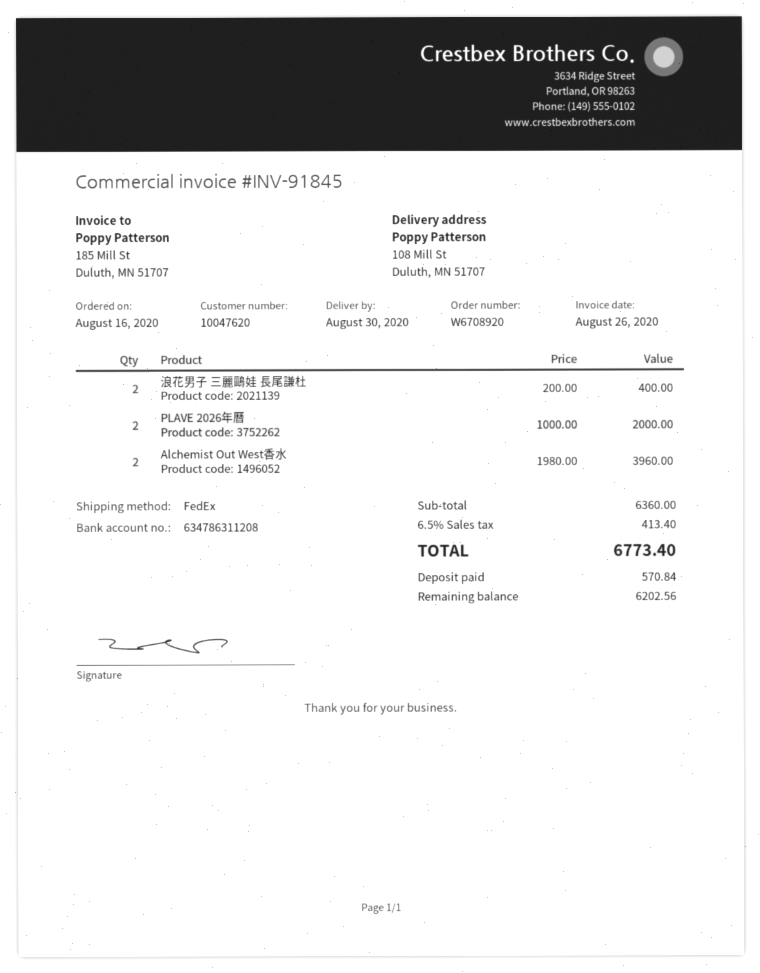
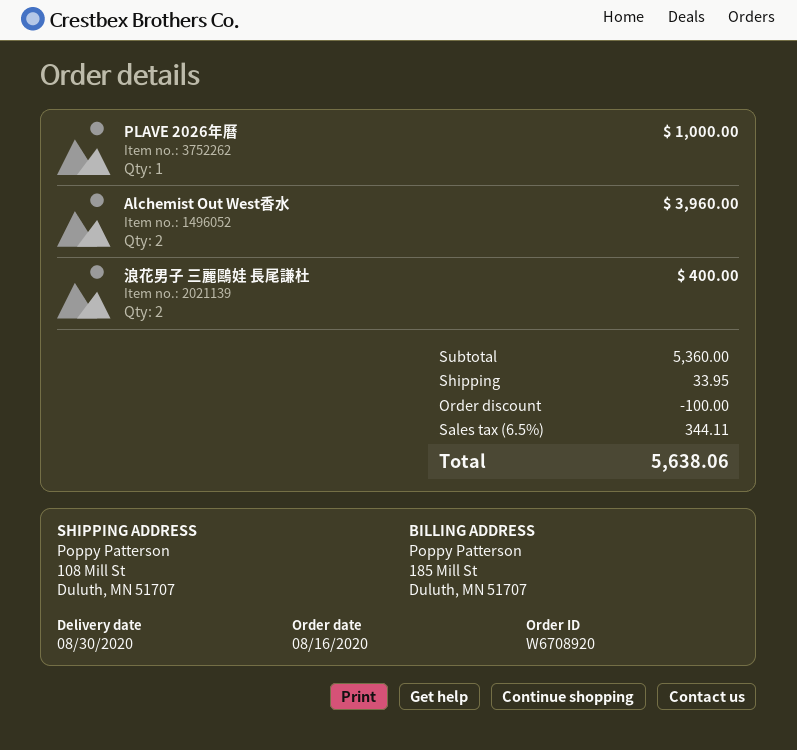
PLAVE 2026年曆: 2 for 2000.00 -> 1 for 1000.00
subtotal: 6360.00 -> 5360.00
discount: none -> 100.00
shipping: none -> 33.95
tax: 6.5% = 413.40 -> 6.5% = 344.11
total: 6773.40 -> 5638.06

